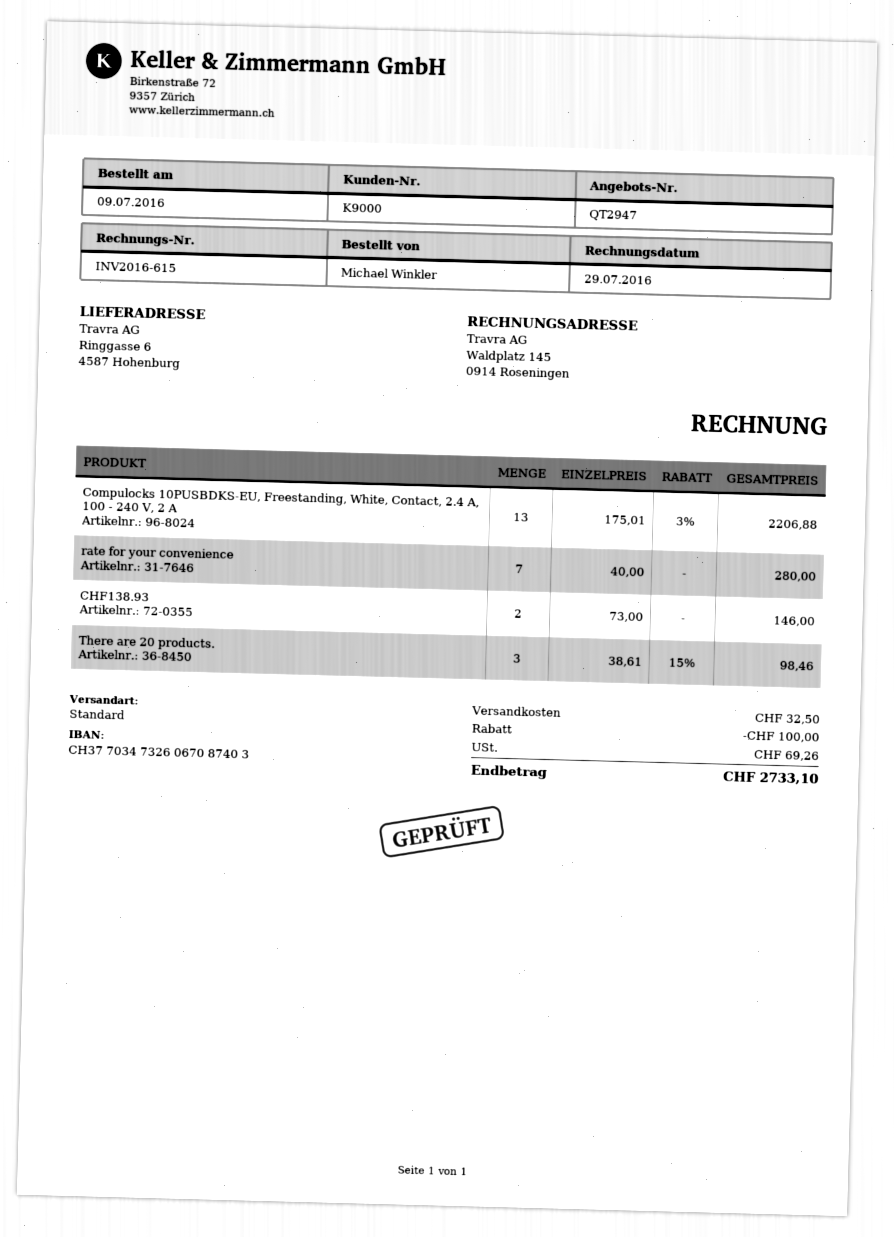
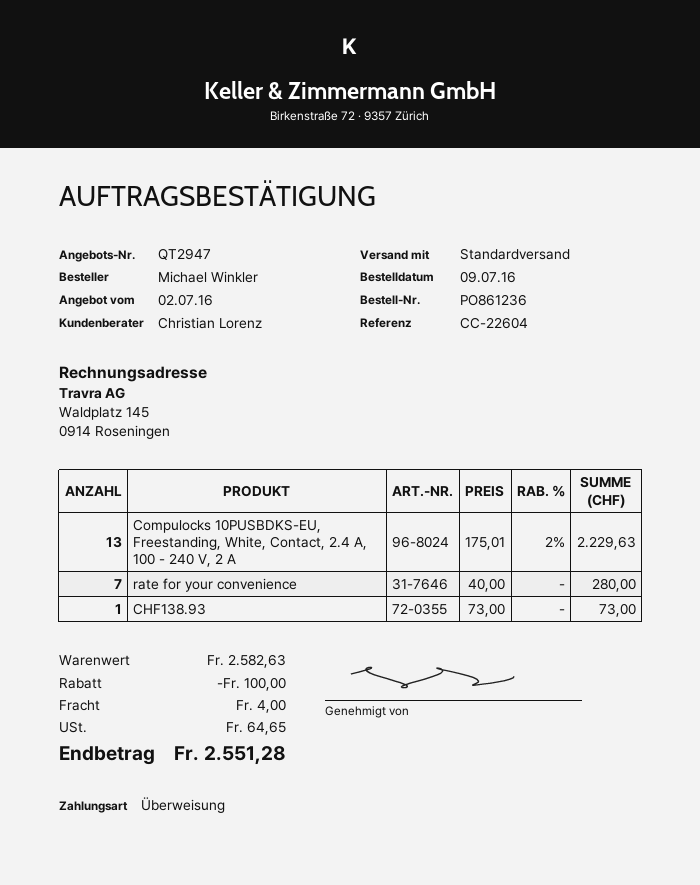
Compulocks 10PUSBDKS-EU, Freestanding, White, Contact, 2.4 A, 100 - 240 V, 2 A: 13 x 175.01 - 3% = 2206.88 -> 13 x 175.01 - 2% = 2229.63
CHF138.93: 2 x 73.00 = 146.00 -> 1 x 73.00 = 73.00
There are 20 products.: 3 x 38.61 - 15% = 98.46 -> none
shipping: 32.50 -> 4.00
tax: 69.26 -> 64.65
total: 2733.10 -> 2551.28

